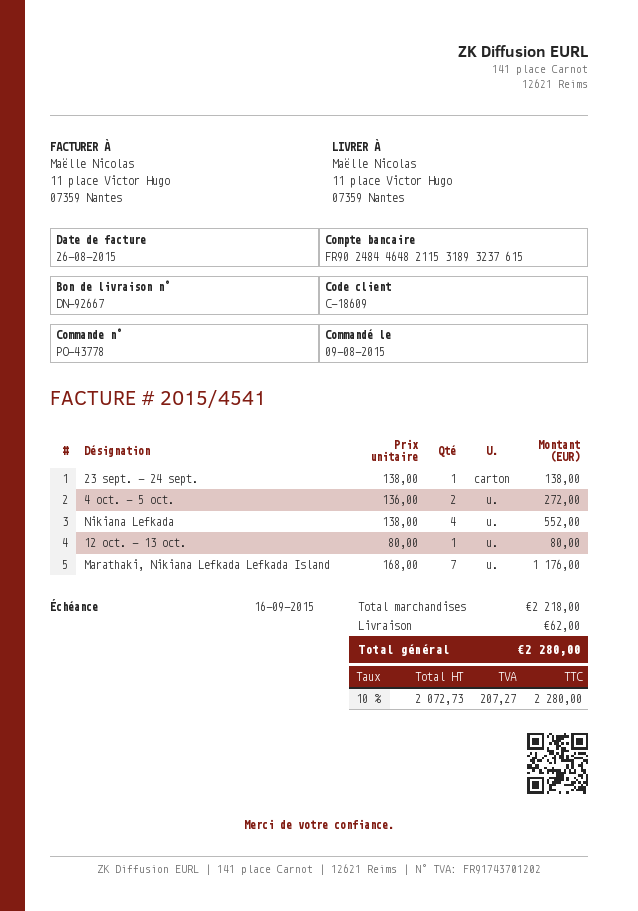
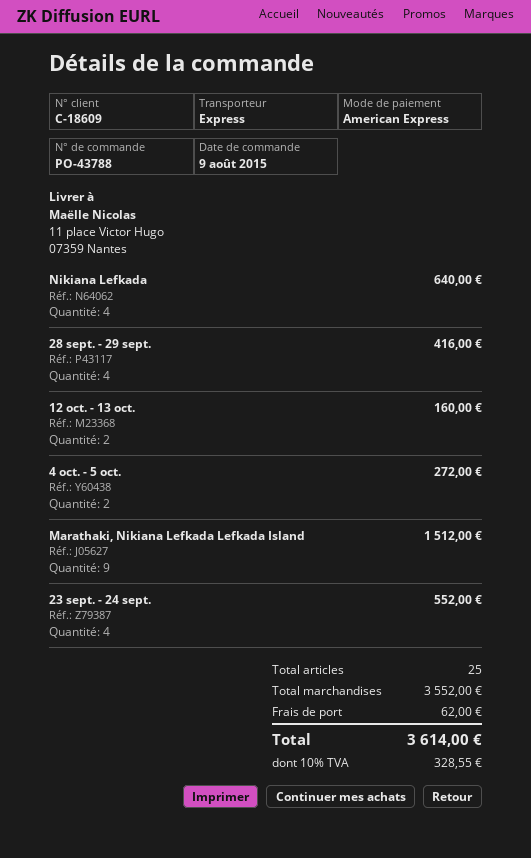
order number: PO-43778 -> PO-43788
23 sept. - 24 sept.: 1 for 138.00 -> 4 for 552.00
Nikiana Lefkada: 4 for 552.00 -> 4 for 640.00
12 oct. - 13 oct.: 1 for 80.00 -> 2 for 160.00
Marathaki, Nikiana Lefkada Lefkada Island: 7 for 1176.00 -> 9 for 1512.00
28 sept. - 29 sept.: none -> 4 for 416.00
subtotal: 2218.00 -> 3552.00
tax: 10% = 207.27 -> 10% = 328.55
total: 2280.00 -> 3614.00

